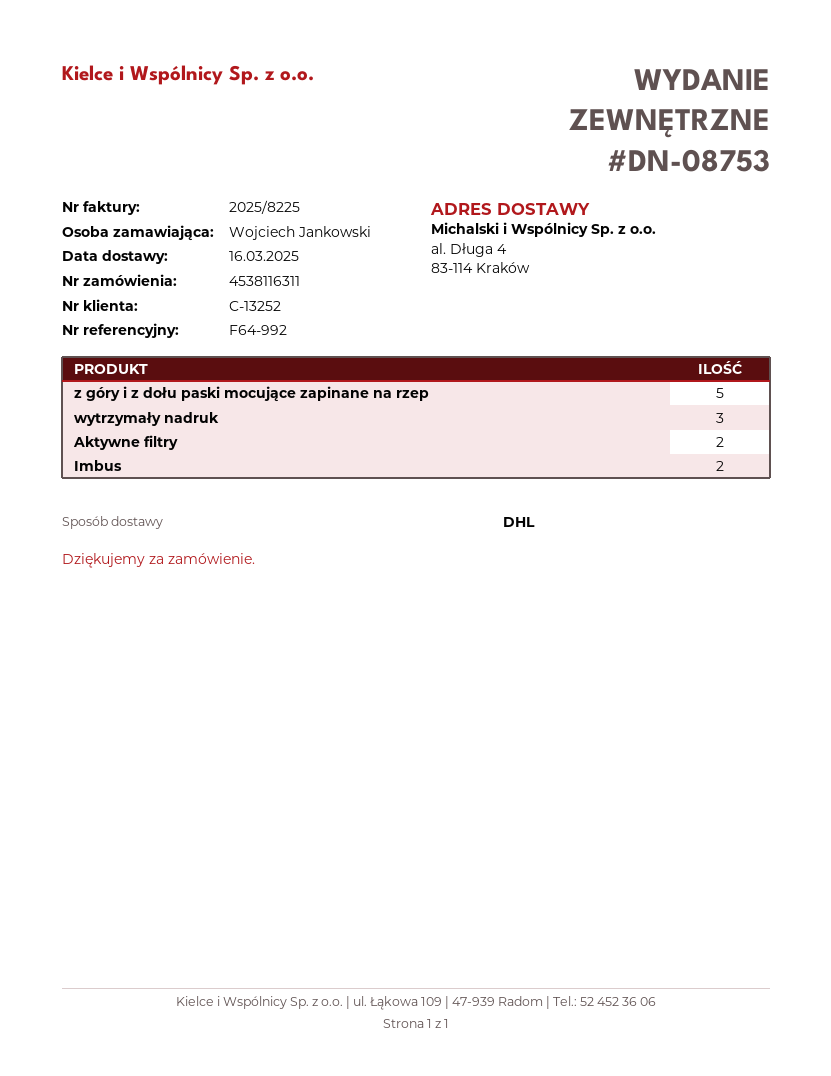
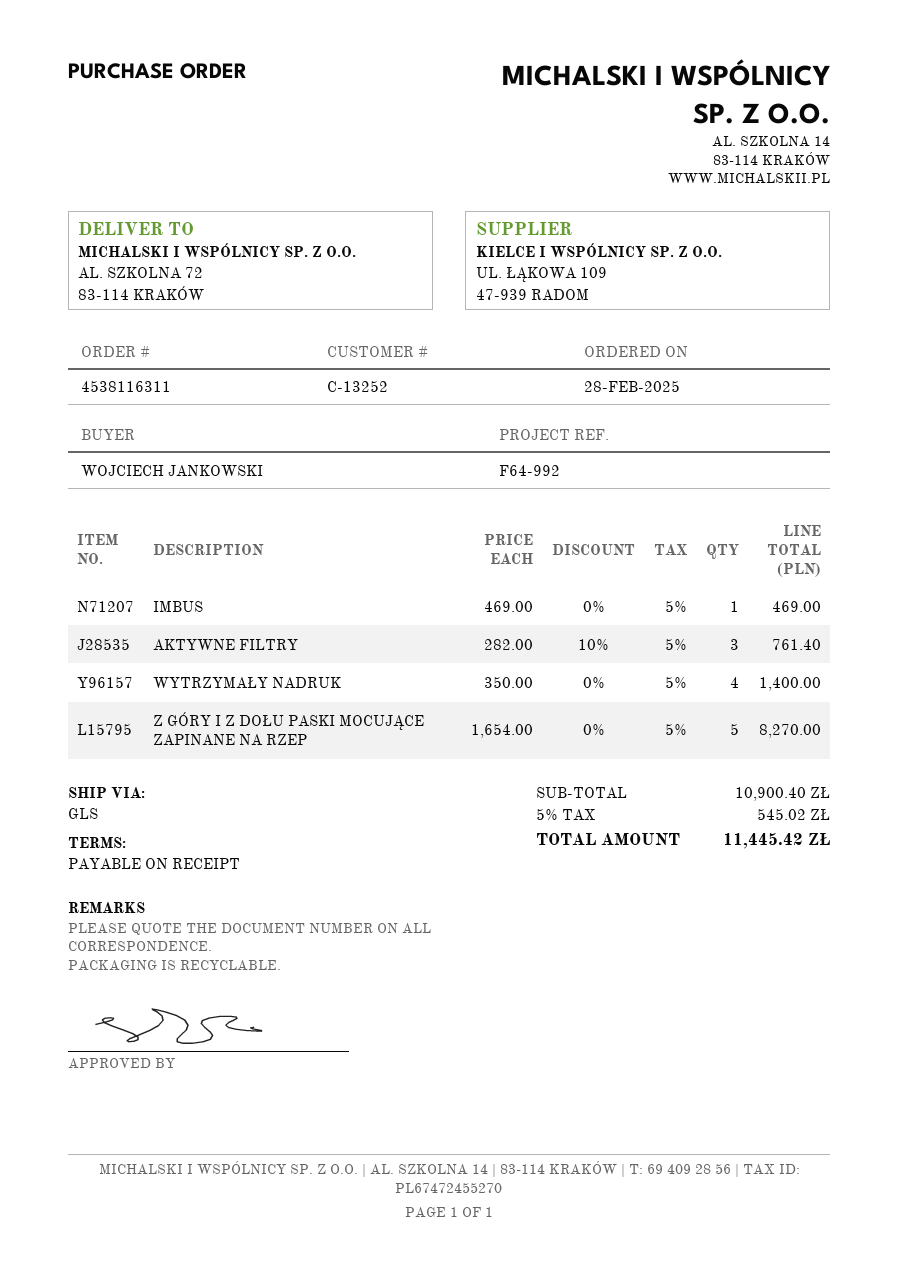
shipping method: DHL -> GLS
ship to: al. Długa 4, 83-114 Kraków -> AL. SZKOLNA 72, 83-114 KRAKÓW
wytrzymały nadruk: 3 -> 4
Aktywne filtry: 2 -> 3
Imbus: 2 -> 1

